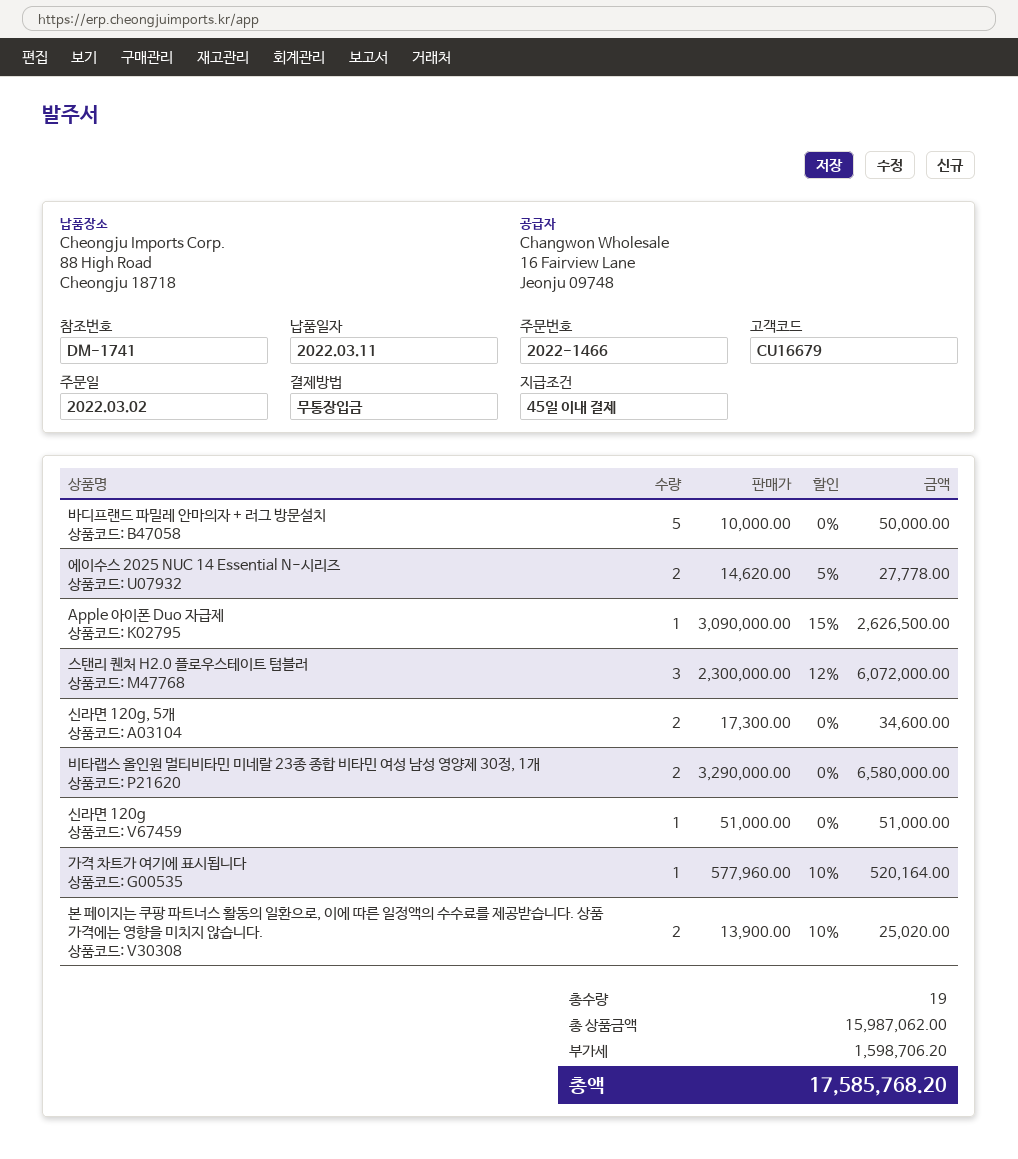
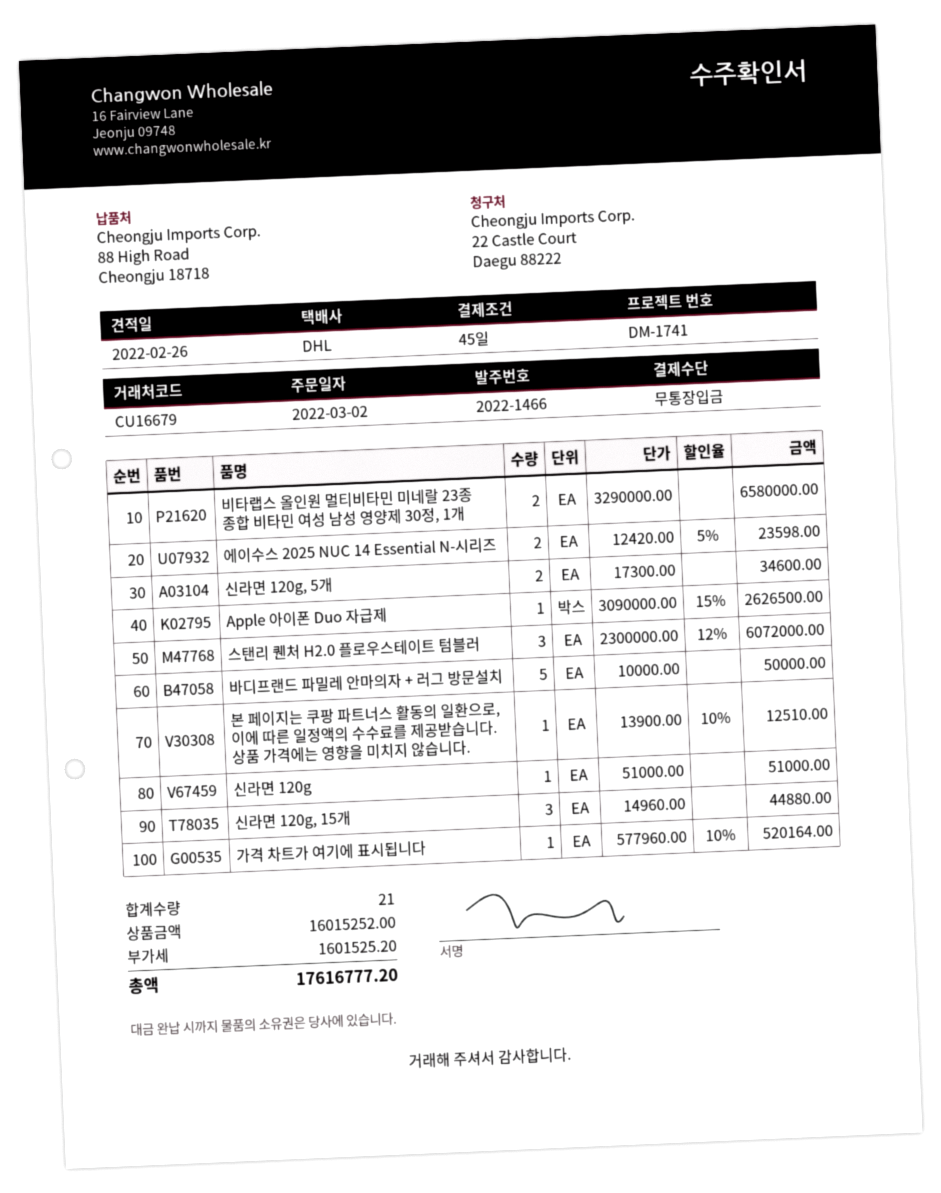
에이수스 2025 NUC 14 Essential N-시리즈: 2 x 14620.00 - 5% = 27778.00 -> 2 x 12420.00 - 5% = 23598.00
본 페이지는 쿠팡 파트너스 활동의 일환으로, 이에 따른 일정액의 수수료를 제공받습니다. 상품 가격에는 영향을 미치지 않습니다.: 2 x 13900.00 - 10% = 25020.00 -> 1 x 13900.00 - 10% = 12510.00
신라면 120g, 15개: none -> 3 x 14960.00 = 44880.00
total quantity: 19 -> 21
subtotal: 15987062.00 -> 16015252.00
tax: 1598706.20 -> 1601525.20
total: 17585768.20 -> 17616777.20

